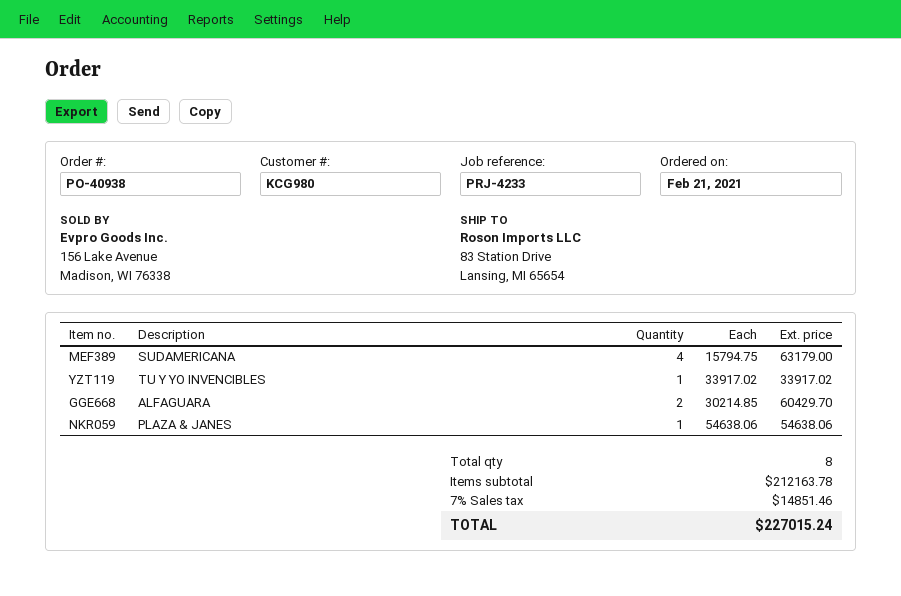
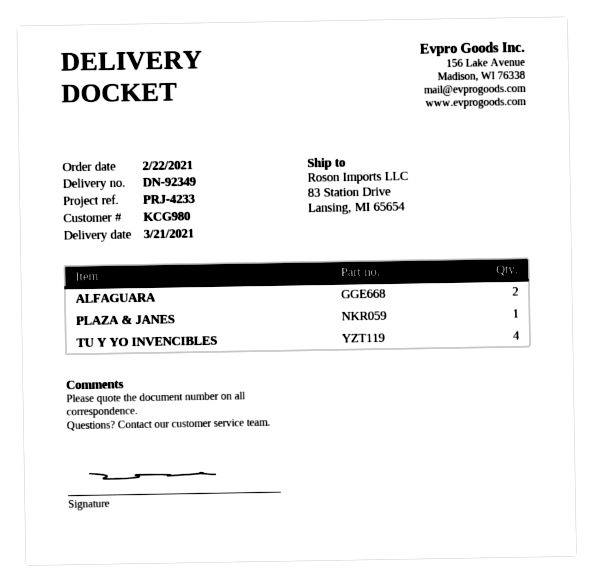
order date: 2021-02-21 -> 2021-02-22
SUDAMERICANA: 4 -> none
TU Y YO INVENCIBLES: 1 -> 4

